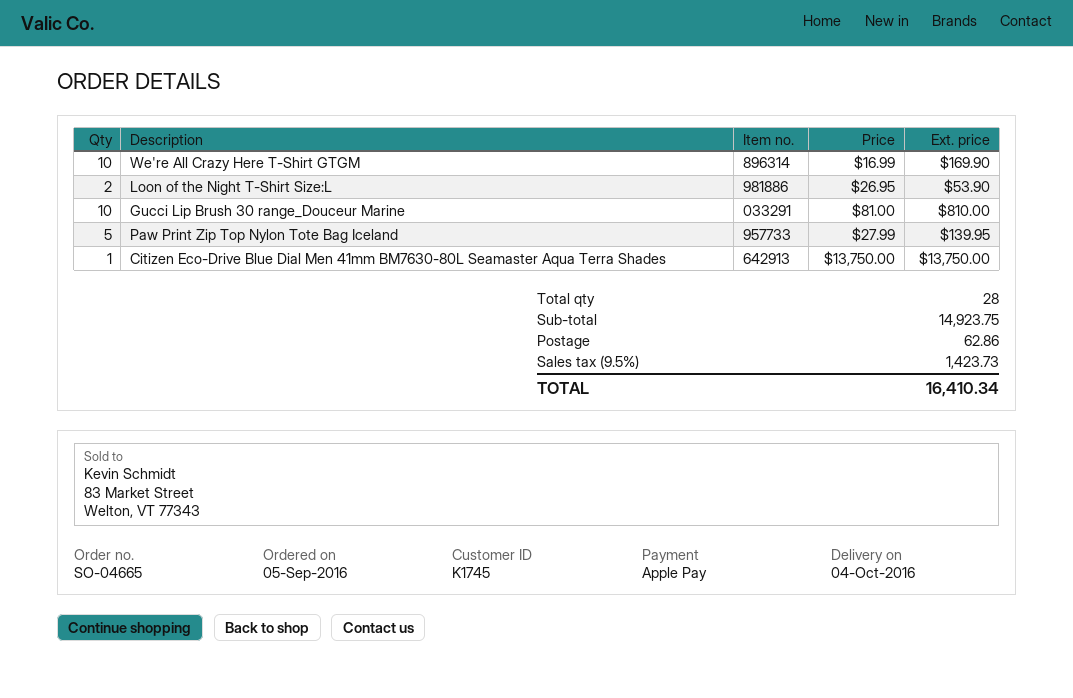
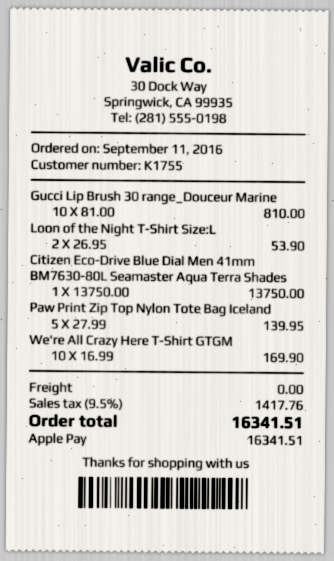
order date: 2016-09-05 -> 2016-09-11
customer number: K1745 -> K1755
shipping: 62.86 -> 0.00
tax: 9.5% = 1423.73 -> 9.5% = 1417.76
total: 16410.34 -> 16341.51

